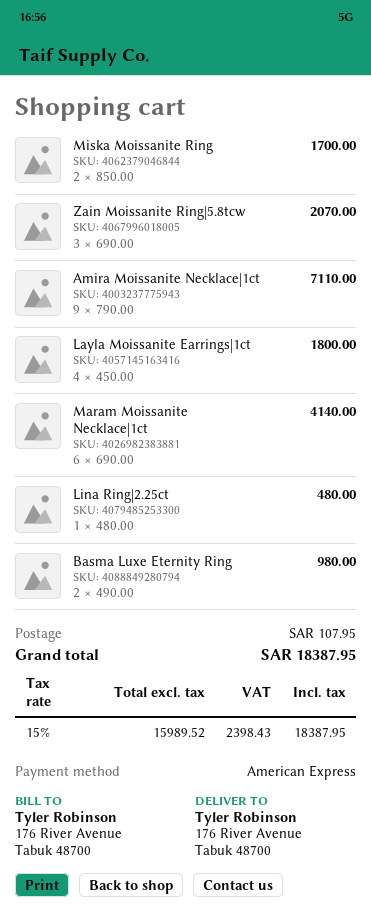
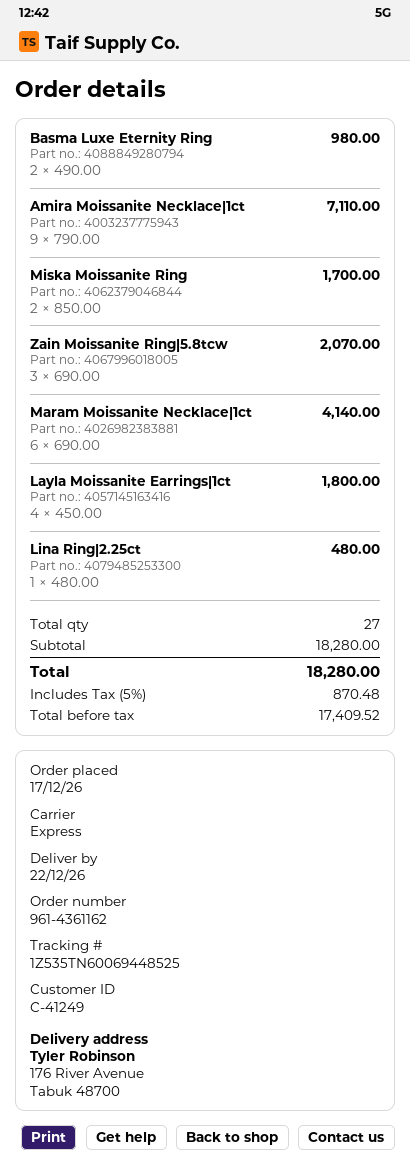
shipping: 107.95 -> none
net: 15989.52 -> 17409.52
tax: 15% = 2398.43 -> 5% = 870.48
total: 18387.95 -> 18280.00

